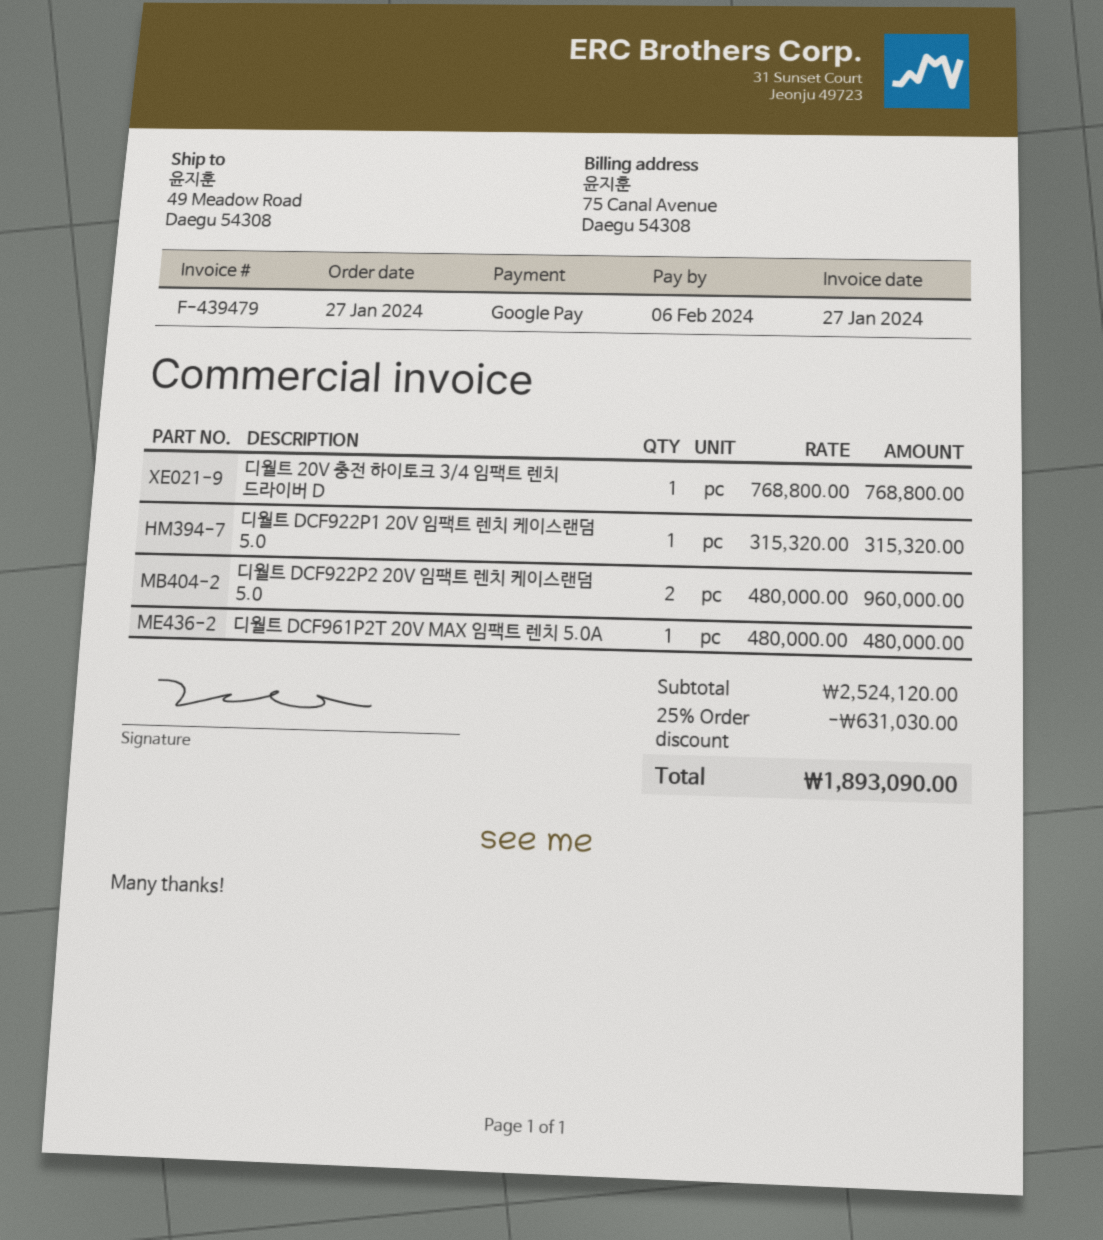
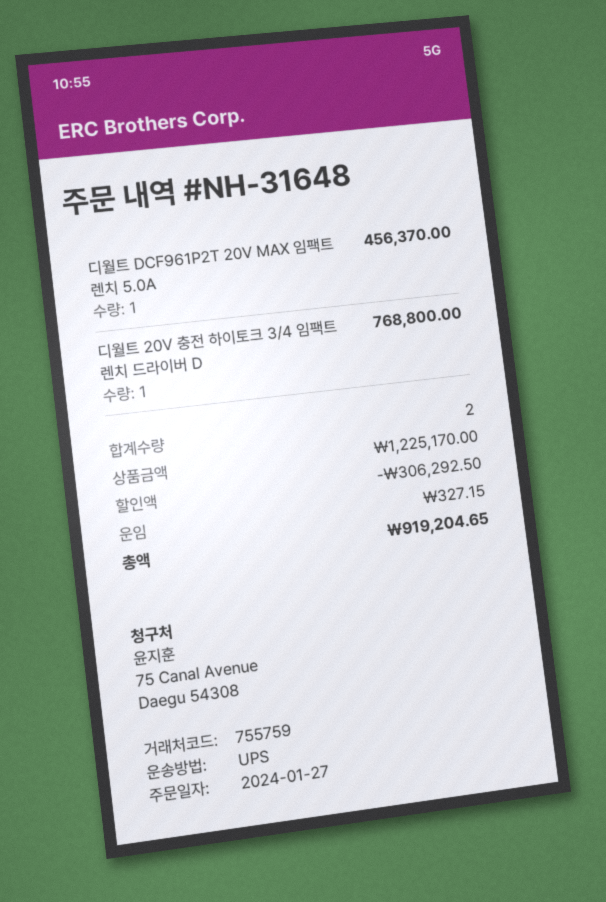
디월트 DCF922P1 20V 임팩트 렌치 케이스랜덤 5.0: 1 for 315320.00 -> none
디월트 DCF922P2 20V 임팩트 렌치 케이스랜덤 5.0: 2 for 960000.00 -> none
디월트 DCF961P2T 20V MAX 임팩트 렌치 5.0A: 1 for 480000.00 -> 1 for 456370.00
subtotal: 2524120.00 -> 1225170.00
discount: 631030.00 -> 306292.50
shipping: none -> 327.15
total: 1893090.00 -> 919204.65

